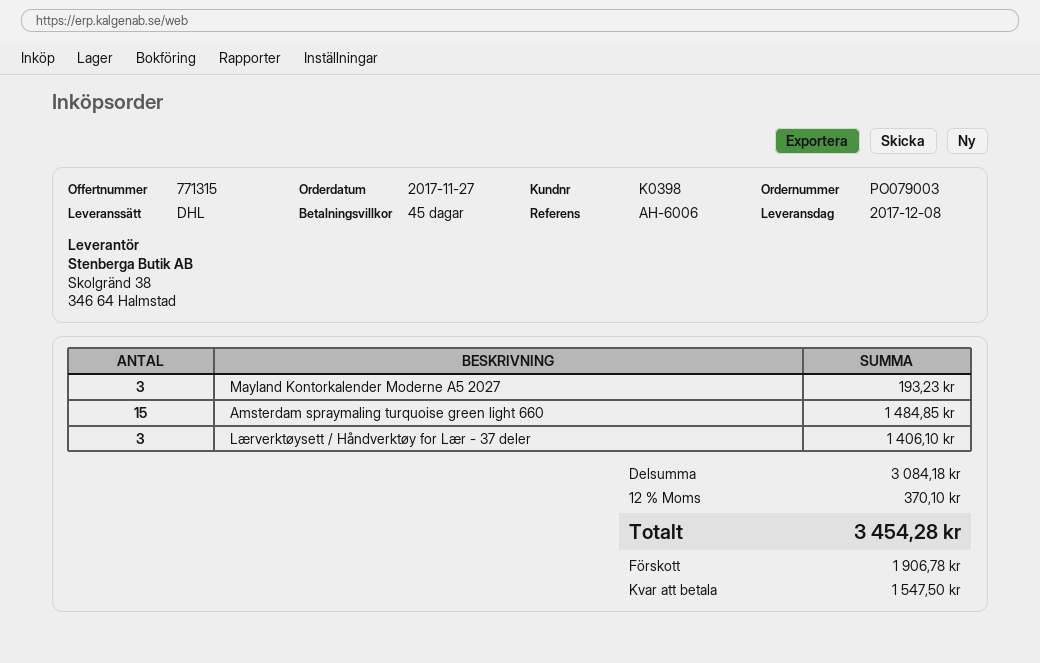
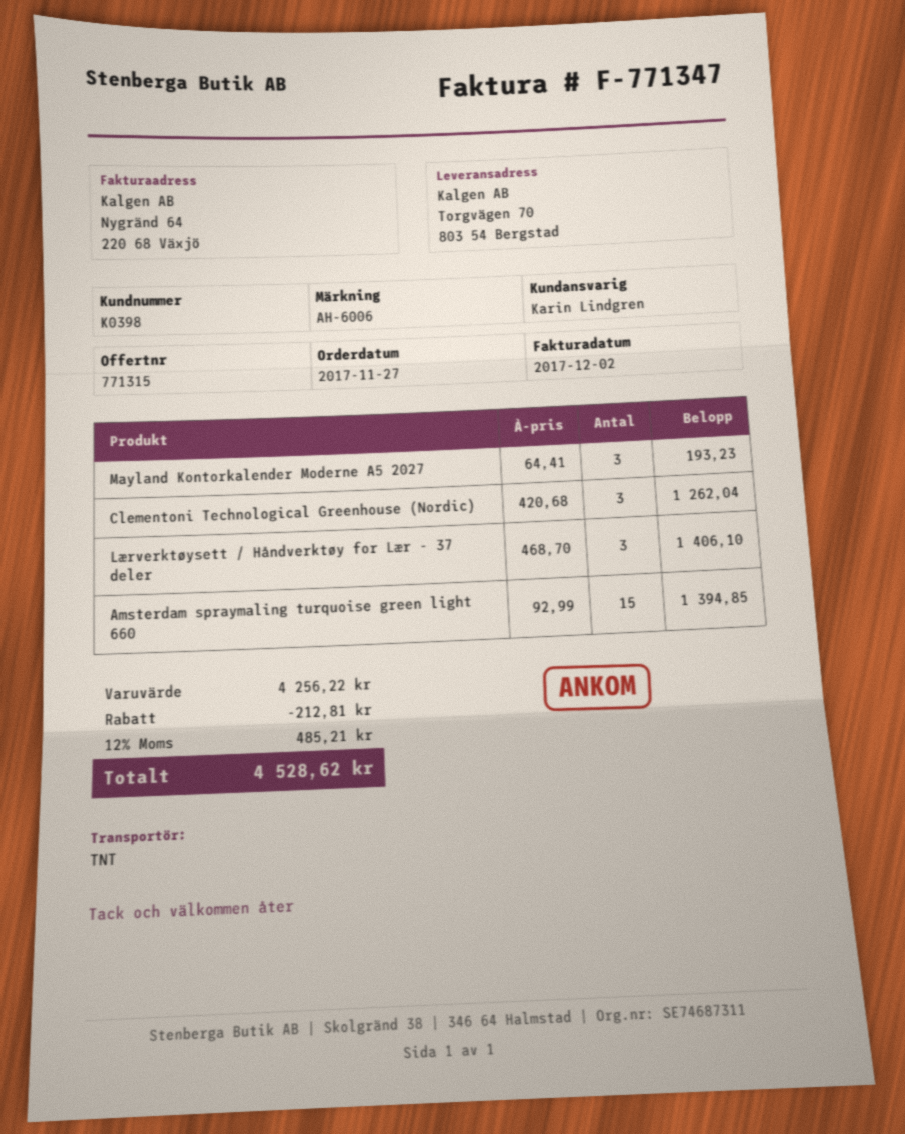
shipping method: DHL -> TNT
Amsterdam spraymaling turquoise green light 660: 15 for 1484.85 -> 15 for 1394.85
Clementoni Technological Greenhouse (Nordic): none -> 3 for 1262.04
subtotal: 3084.18 -> 4256.22
discount: none -> 212.81
tax: 12% = 370.10 -> 12% = 485.21
total: 3454.28 -> 4528.62

